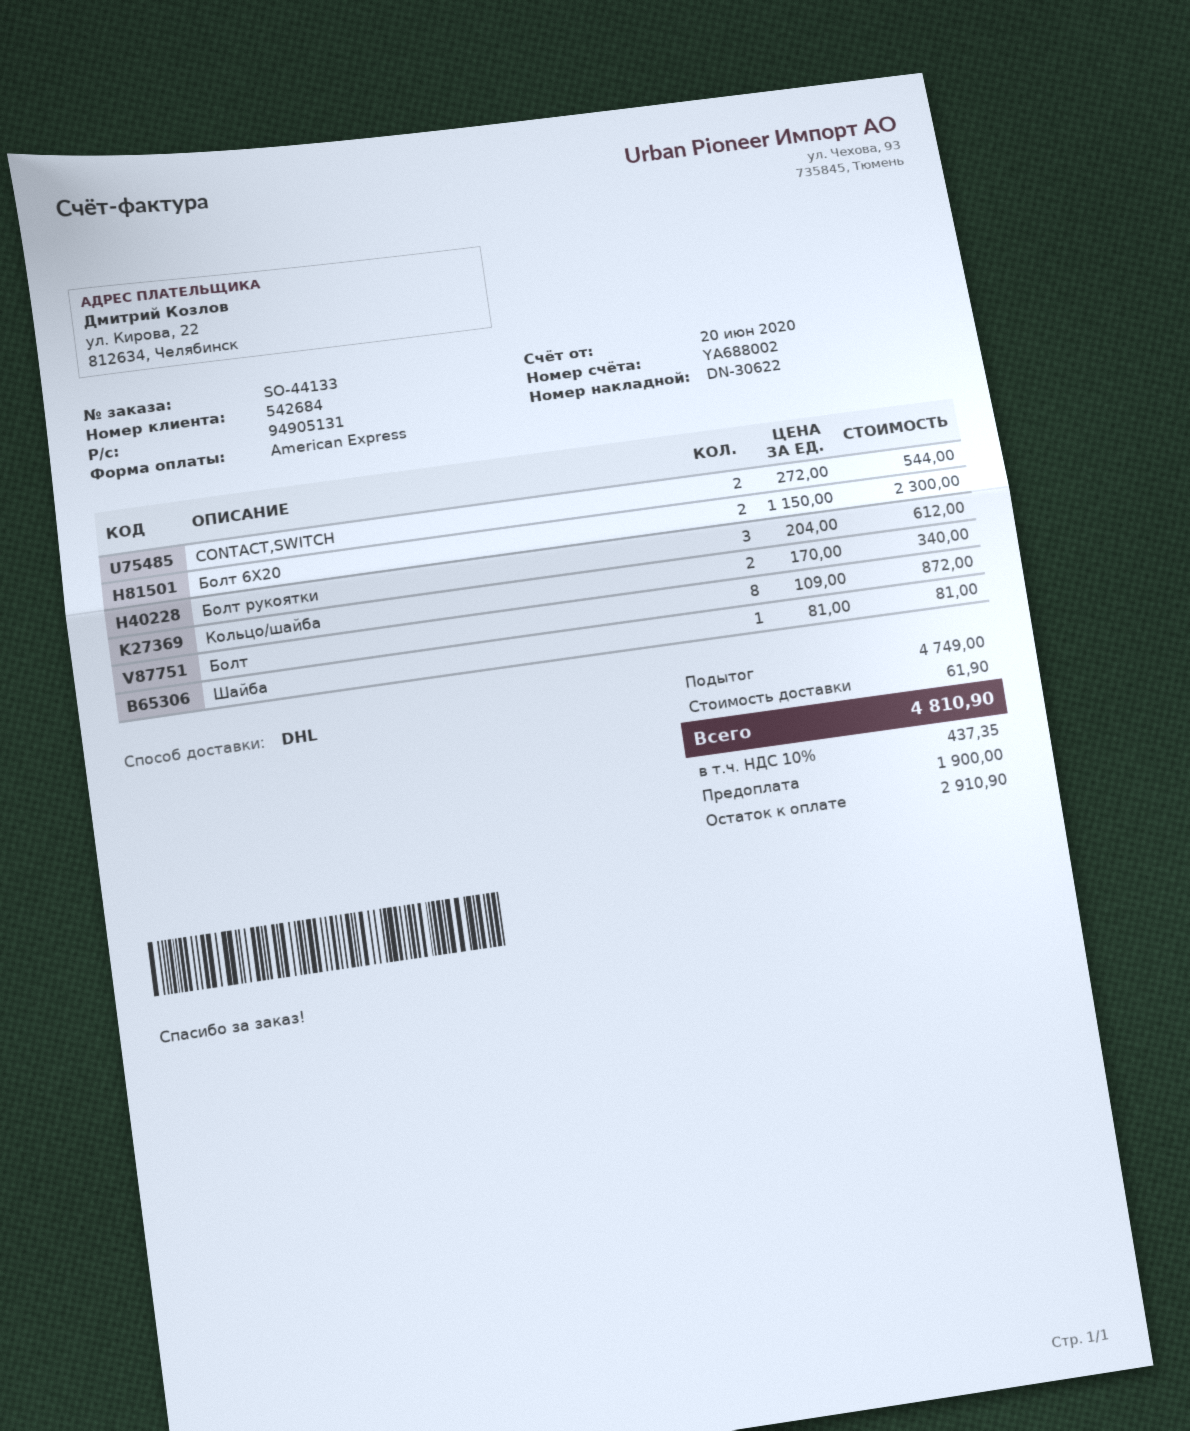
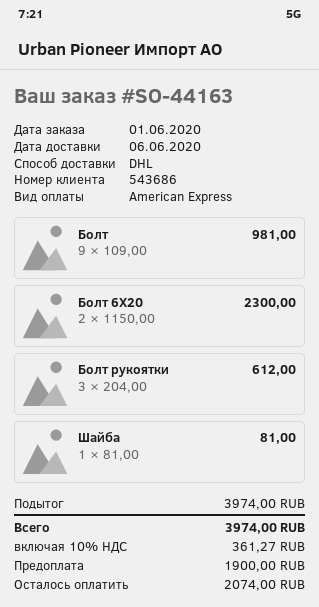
order number: SO-44133 -> SO-44163
customer number: 542684 -> 543686
CONTACT,SWITCH: 2 x 272.00 = 544.00 -> none
Кольцо/шайба: 2 x 170.00 = 340.00 -> none
Болт: 8 x 109.00 = 872.00 -> 9 x 109.00 = 981.00
subtotal: 4749.00 -> 3974.00
shipping: 61.90 -> none
tax: 10% = 437.35 -> 10% = 361.27
total: 4810.90 -> 3974.00
balance: 2910.90 -> 2074.00

